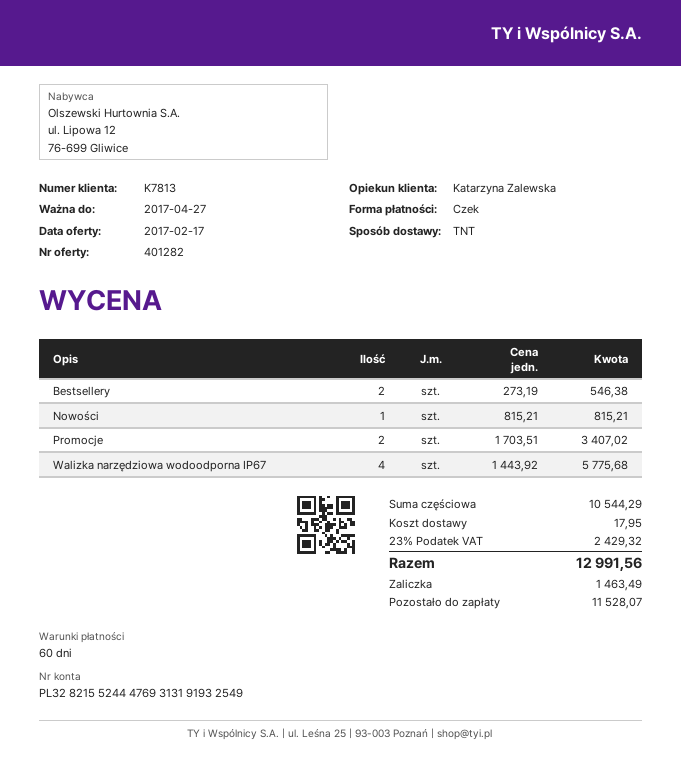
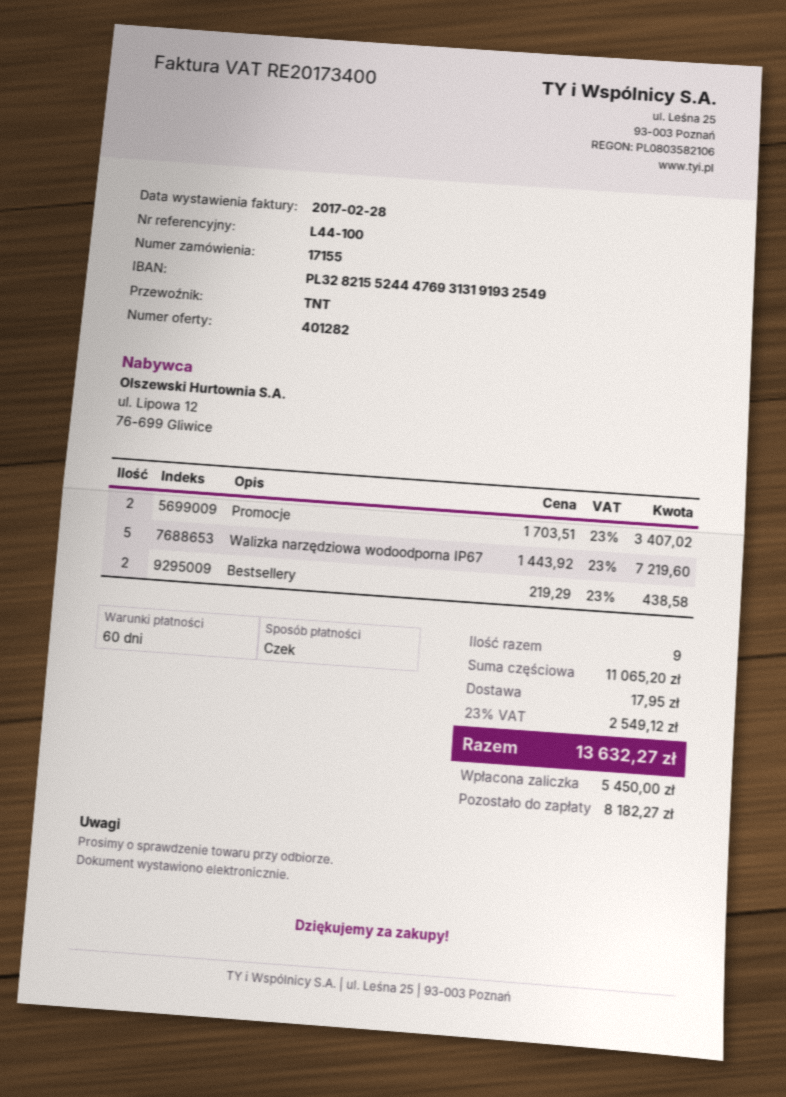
Bestsellery: 2 x 273.19 = 546.38 -> 2 x 219.29 = 438.58
Nowości: 1 x 815.21 = 815.21 -> none
Walizka narzędziowa wodoodporna IP67: 4 x 1443.92 = 5775.68 -> 5 x 1443.92 = 7219.60
subtotal: 10544.29 -> 11065.20
tax: 23% = 2429.32 -> 23% = 2549.12
total: 12991.56 -> 13632.27
deposit: 1463.49 -> 5450.00
balance: 11528.07 -> 8182.27

